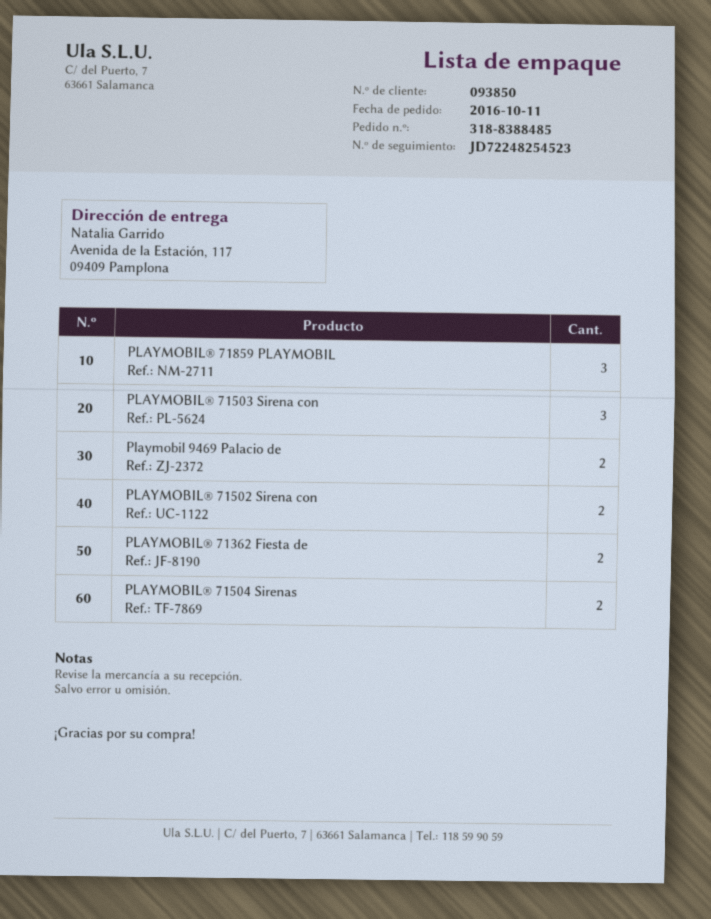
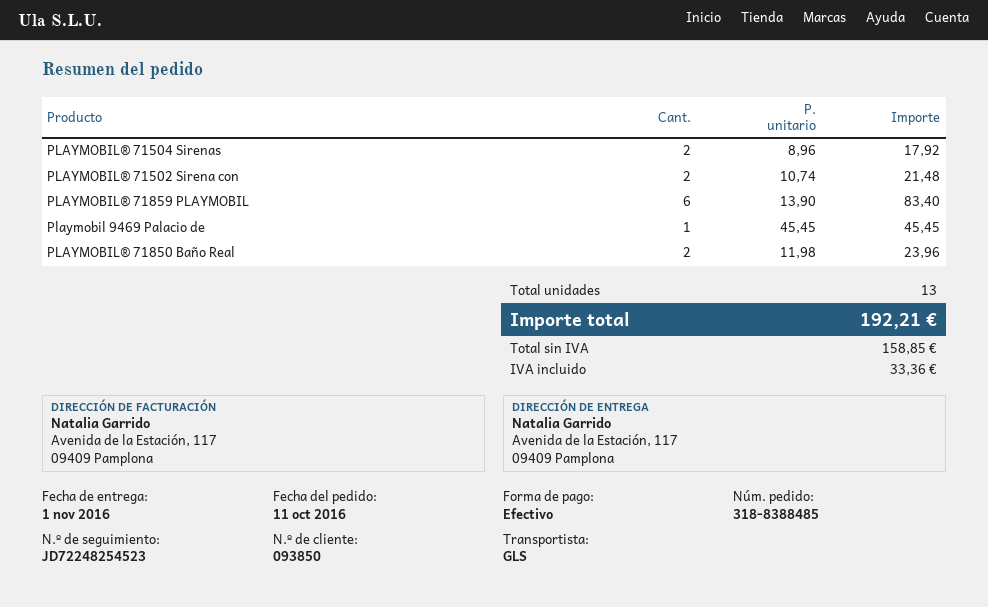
PLAYMOBIL® 71859 PLAYMOBIL: 3 -> 6
PLAYMOBIL® 71503 Sirena con: 3 -> none
Playmobil 9469 Palacio de: 2 -> 1
PLAYMOBIL® 71362 Fiesta de: 2 -> none
PLAYMOBIL® 71850 Baño Real: none -> 2

